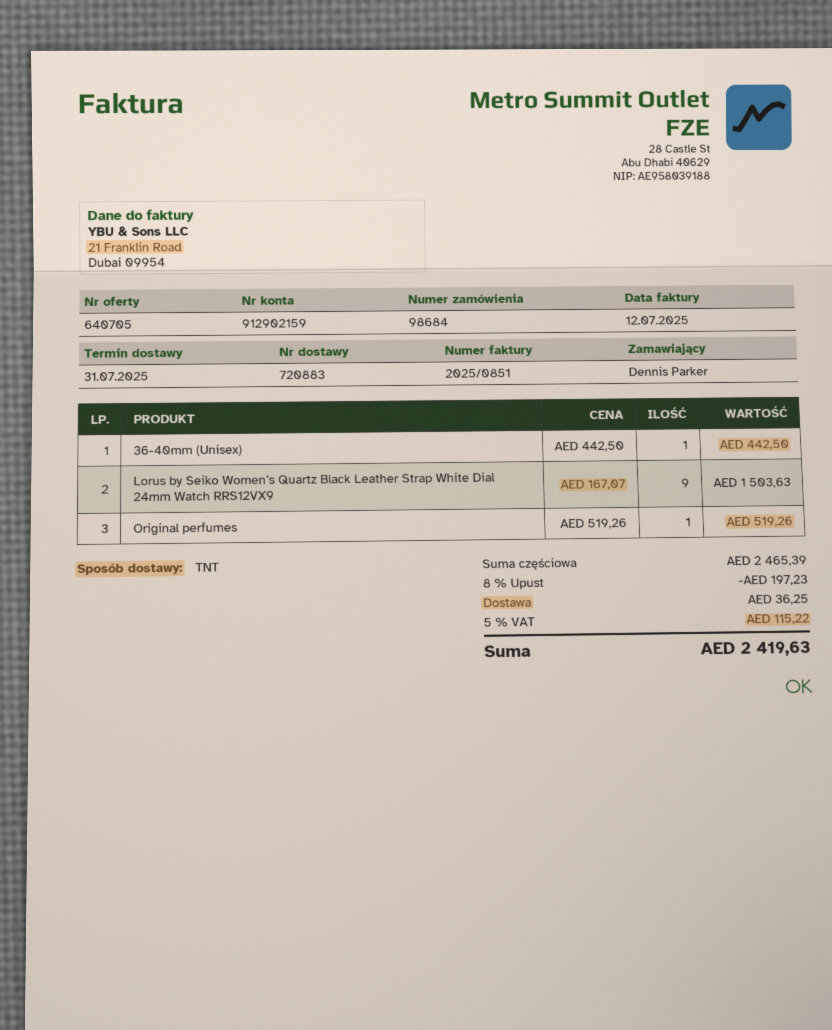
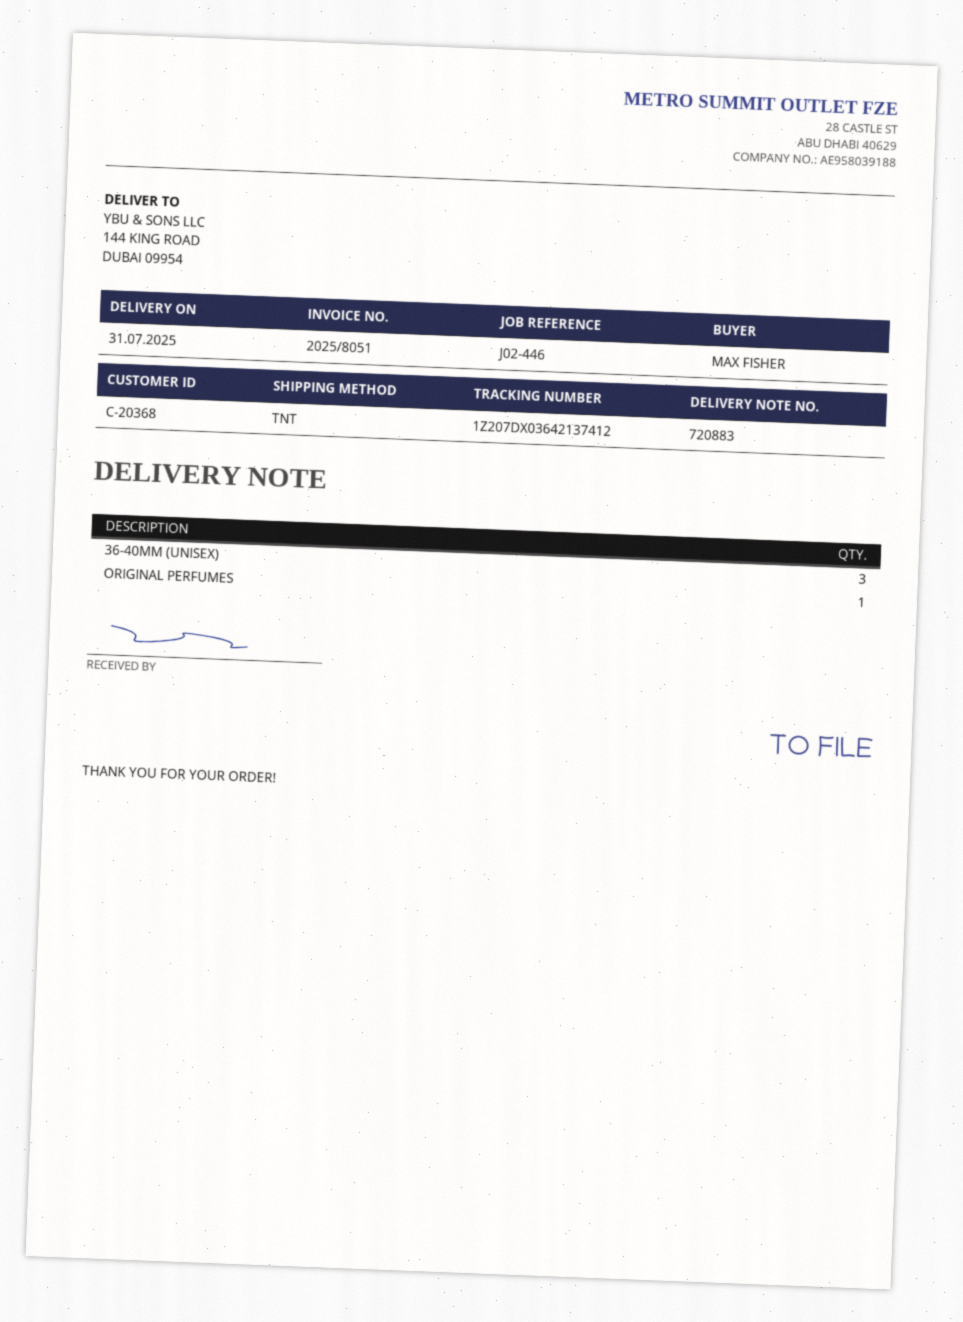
invoice number: 2025/0851 -> 2025/8051
ordered by: Dennis Parker -> MAX FISHER
36-40mm (Unisex): 1 -> 3
Lorus by Seiko Women’s Quartz Black Leather Strap White Dial 24mm Watch RRS12VX9: 9 -> none

